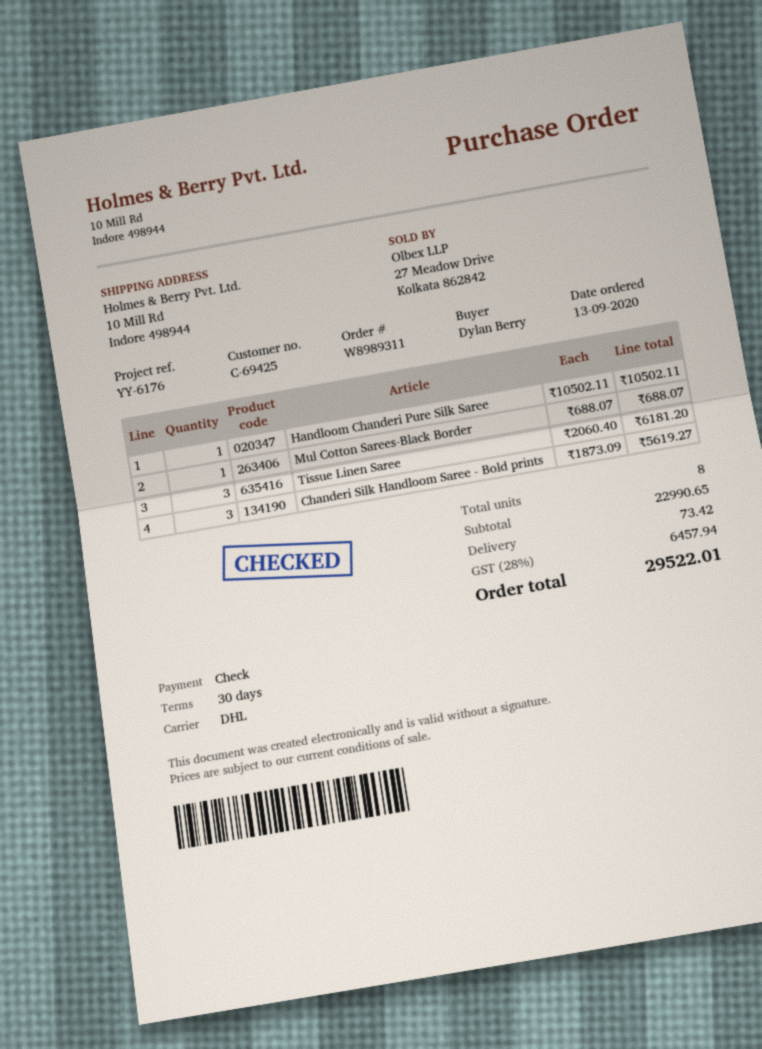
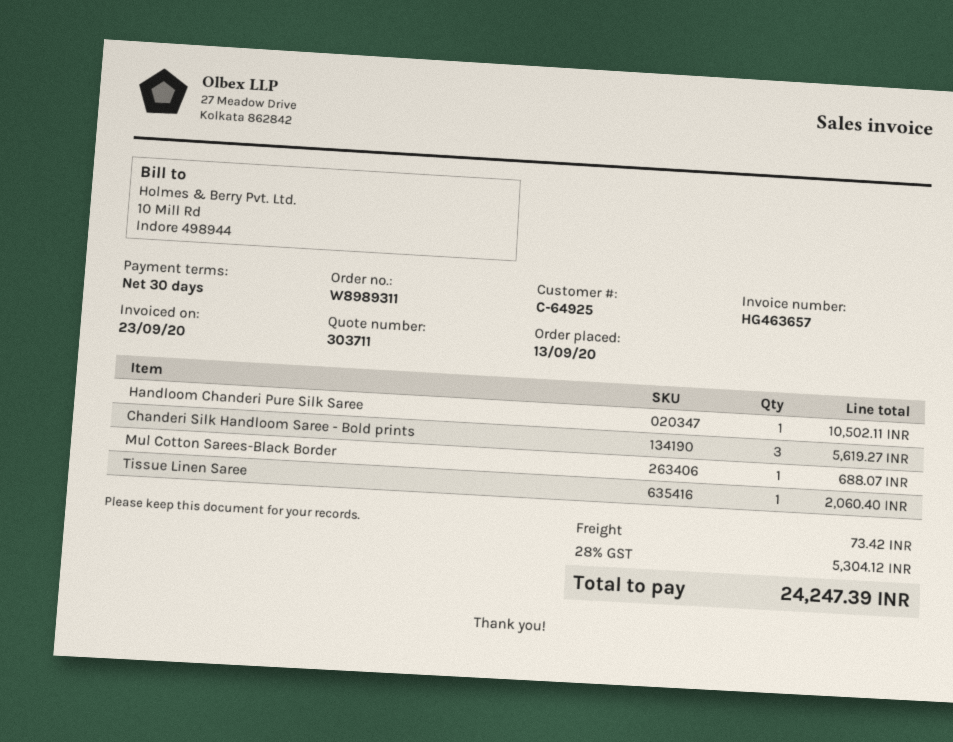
customer number: C-69425 -> C-64925
Tissue Linen Saree: 3 for 6181.20 -> 1 for 2060.40
tax: 28% = 6457.94 -> 28% = 5304.12
total: 29522.01 -> 24247.39

